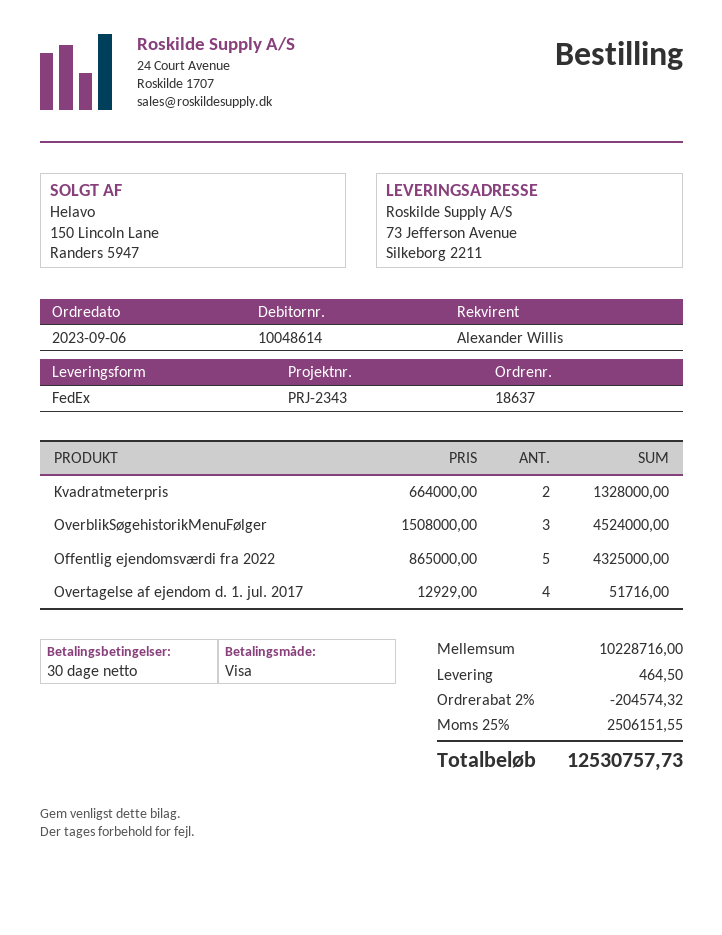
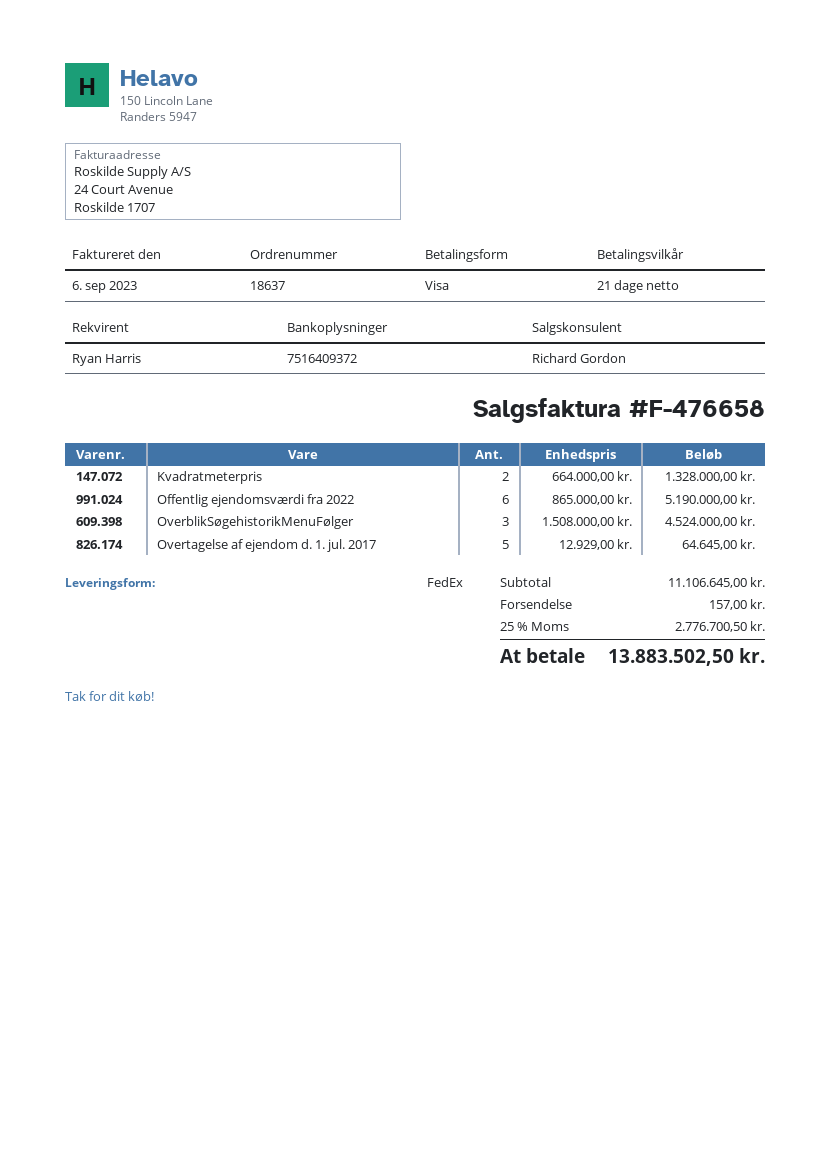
payment terms: 30 days -> 21 days
ordered by: Alexander Willis -> Ryan Harris
Offentlig ejendomsværdi fra 2022: 5 x 865000.00 = 4325000.00 -> 6 x 865000.00 = 5190000.00
Overtagelse af ejendom d. 1. jul. 2017: 4 x 12929.00 = 51716.00 -> 5 x 12929.00 = 64645.00
subtotal: 10228716.00 -> 11106645.00
discount: 2% = 204574.32 -> none
shipping: 464.50 -> 157.00
tax: 25% = 2506151.55 -> 25% = 2776700.50
total: 12530757.73 -> 13883502.50

